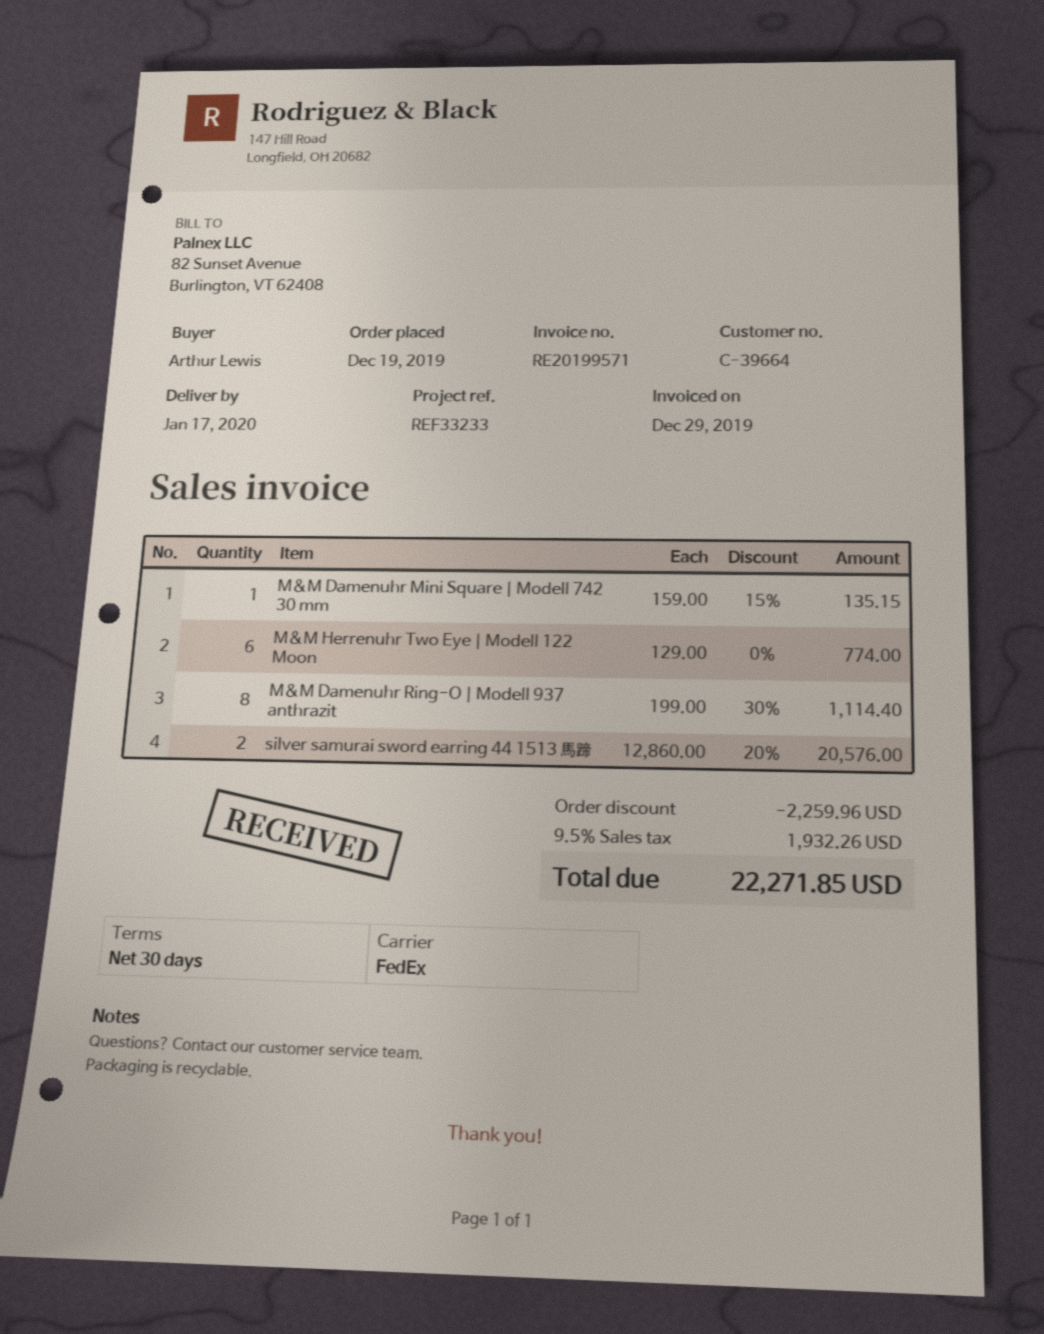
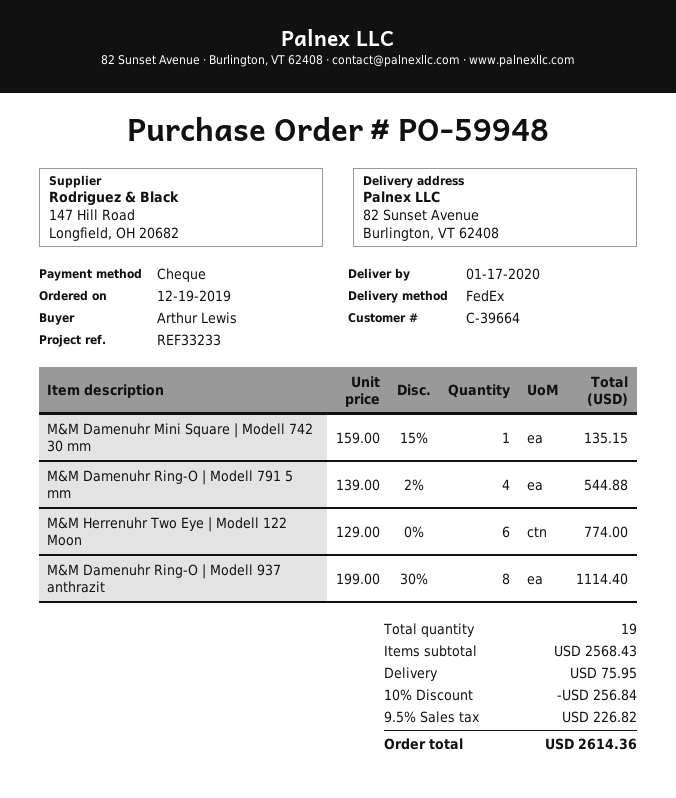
silver samurai sword earring 44 1513 馬蹄: 2 x 12860.00 - 20% = 20576.00 -> none
M&M Damenuhr Ring-O | Modell 791 5 mm: none -> 4 x 139.00 - 2% = 544.88
discount: 2259.96 -> 256.84
shipping: none -> 75.95
tax: 9.5% = 1932.26 -> 9.5% = 226.82
total: 22271.85 -> 2614.36

